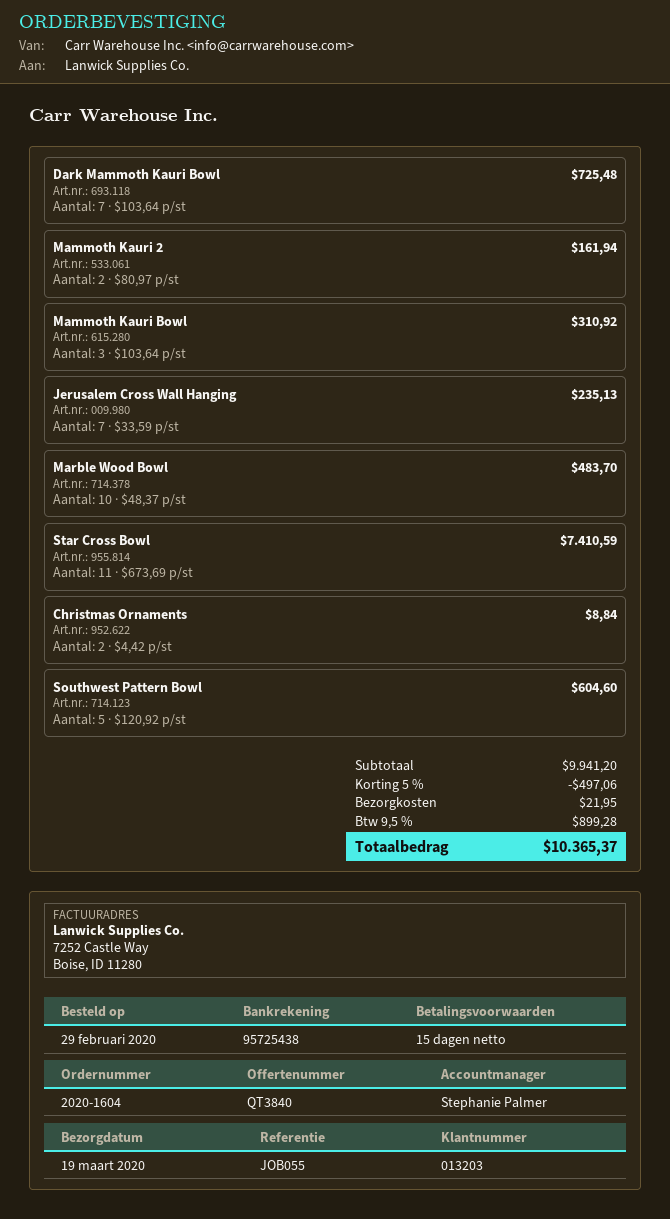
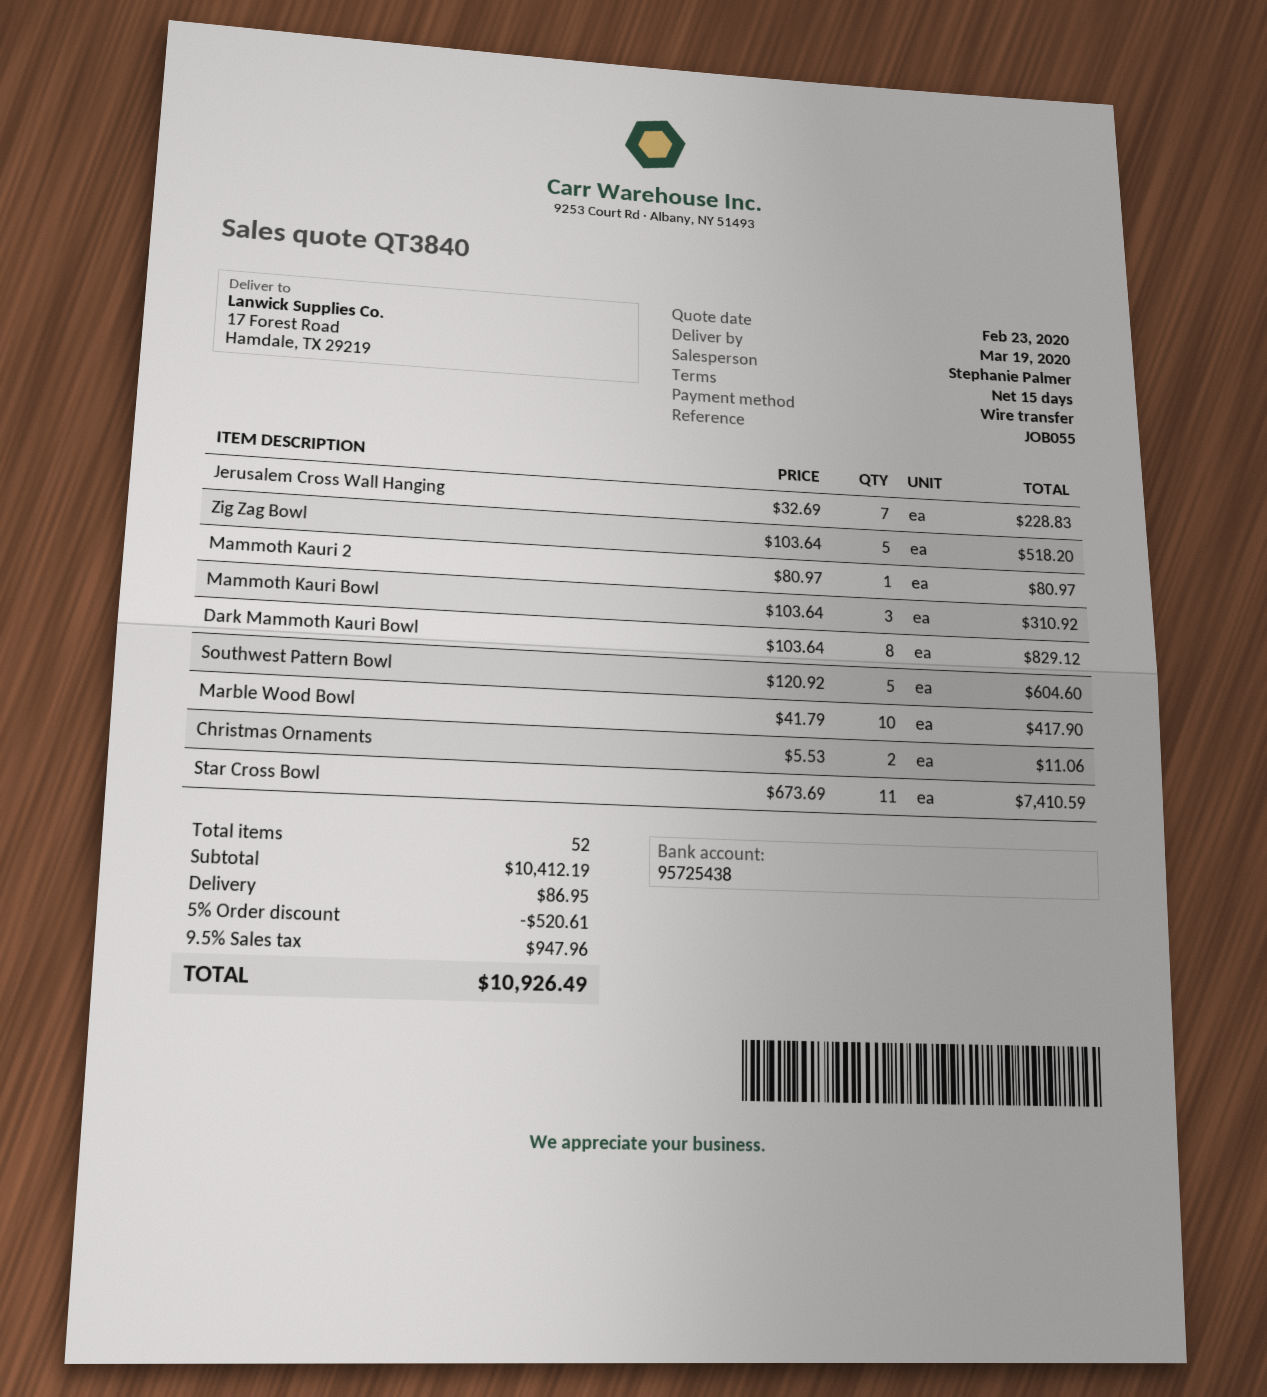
Dark Mammoth Kauri Bowl: 7 x 103.64 = 725.48 -> 8 x 103.64 = 829.12
Mammoth Kauri 2: 2 x 80.97 = 161.94 -> 1 x 80.97 = 80.97
Jerusalem Cross Wall Hanging: 7 x 33.59 = 235.13 -> 7 x 32.69 = 228.83
Marble Wood Bowl: 10 x 48.37 = 483.70 -> 10 x 41.79 = 417.90
Christmas Ornaments: 2 x 4.42 = 8.84 -> 2 x 5.53 = 11.06
Zig Zag Bowl: none -> 5 x 103.64 = 518.20
subtotal: 9941.20 -> 10412.19
discount: 5% = 497.06 -> 5% = 520.61
shipping: 21.95 -> 86.95
tax: 9.5% = 899.28 -> 9.5% = 947.96
total: 10365.37 -> 10926.49

